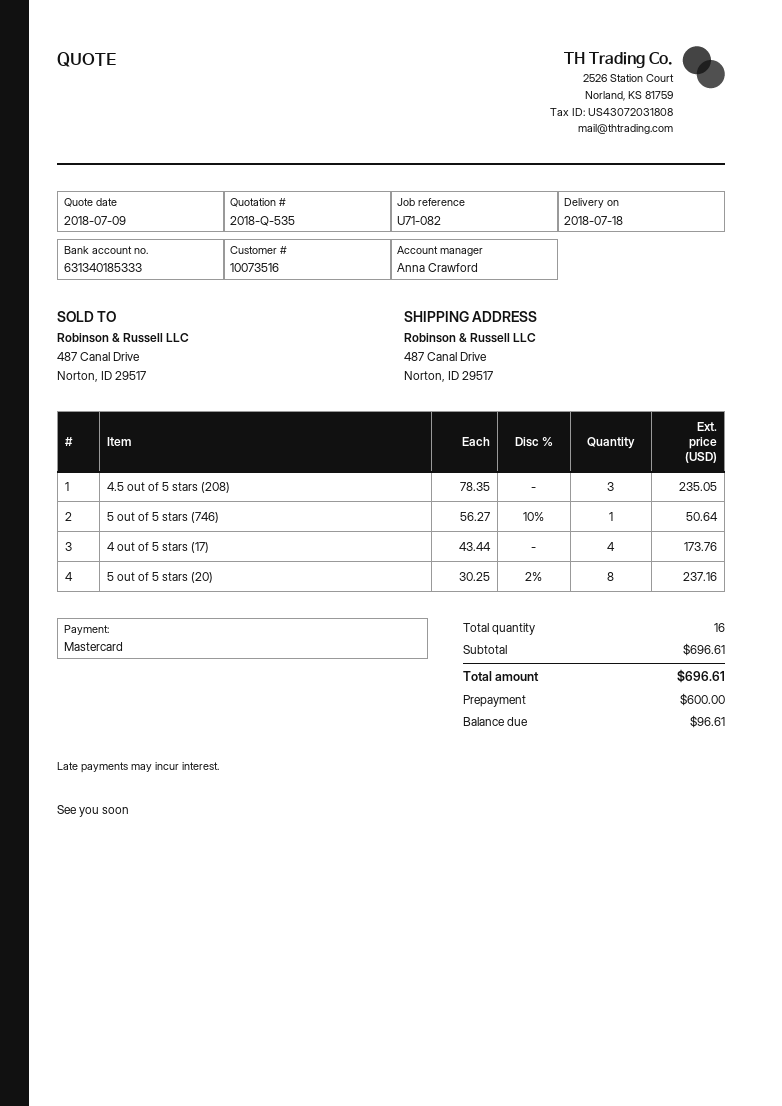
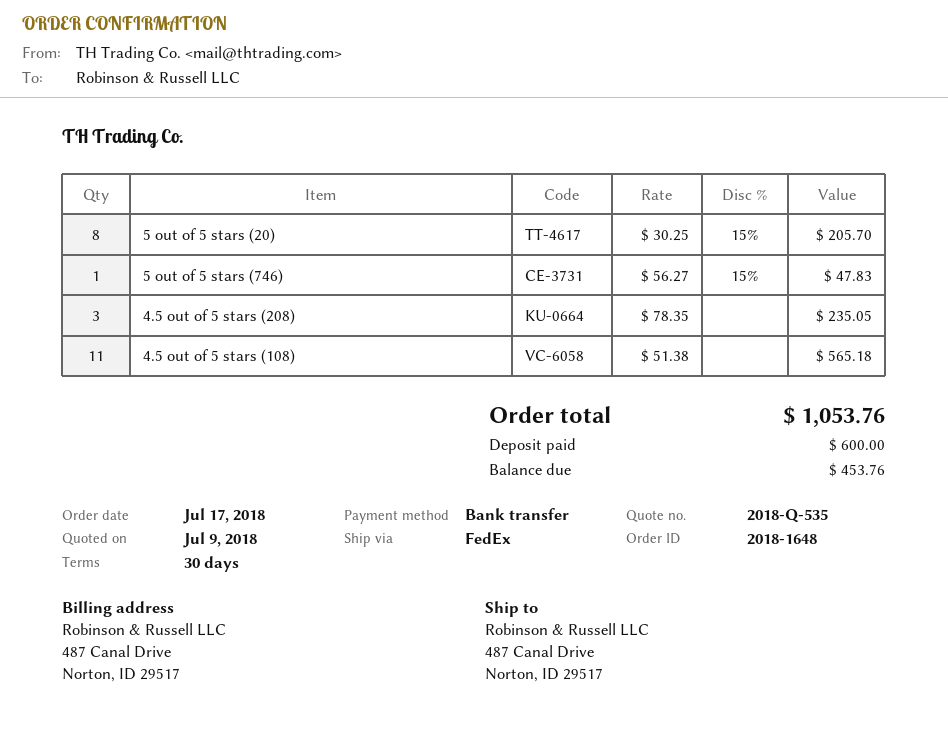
payment method: Mastercard -> bank transfer
5 out of 5 stars (746): 1 x 56.27 - 10% = 50.64 -> 1 x 56.27 - 15% = 47.83
4 out of 5 stars (17): 4 x 43.44 = 173.76 -> none
5 out of 5 stars (20): 8 x 30.25 - 2% = 237.16 -> 8 x 30.25 - 15% = 205.70
4.5 out of 5 stars (108): none -> 11 x 51.38 = 565.18
total: 696.61 -> 1053.76
balance: 96.61 -> 453.76

